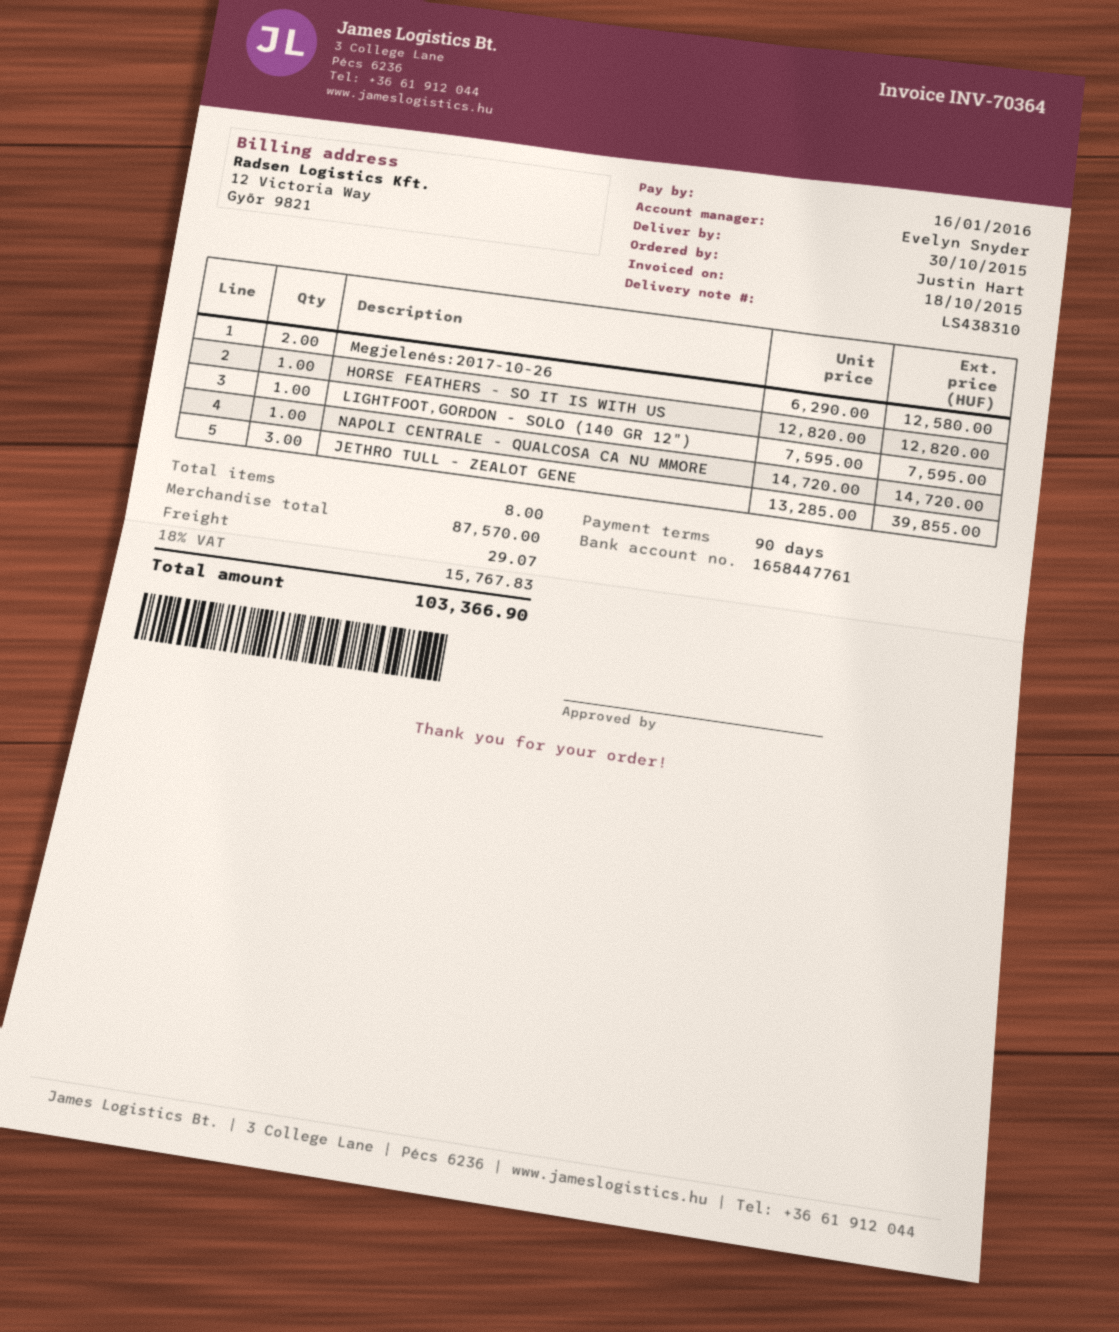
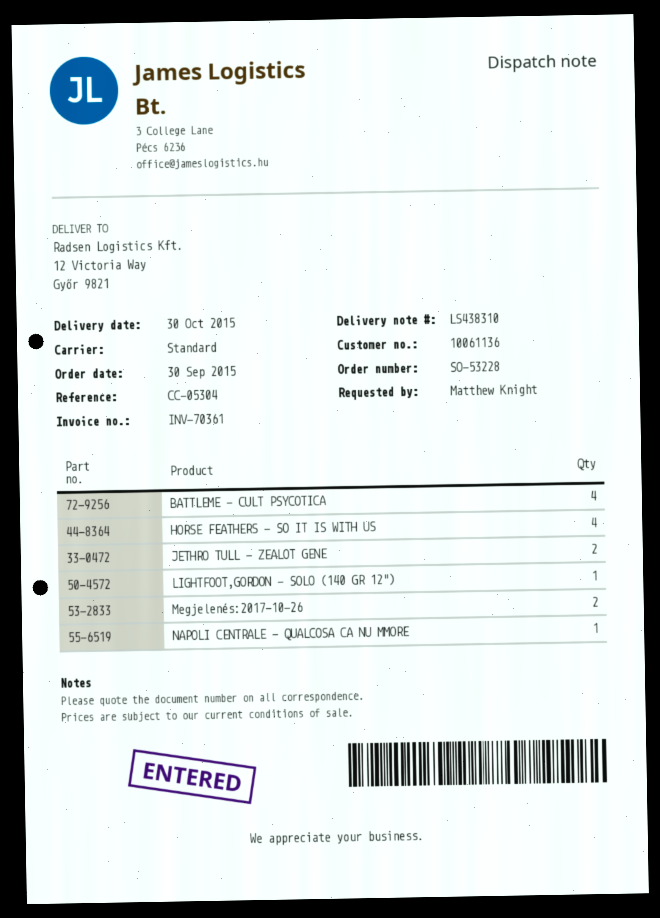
invoice number: INV-70364 -> INV-70361
ordered by: Justin Hart -> Matthew Knight
HORSE FEATHERS - SO IT IS WITH US: 1 -> 4
JETHRO TULL - ZEALOT GENE: 3 -> 2
BATTLEME - CULT PSYCOTICA: none -> 4

